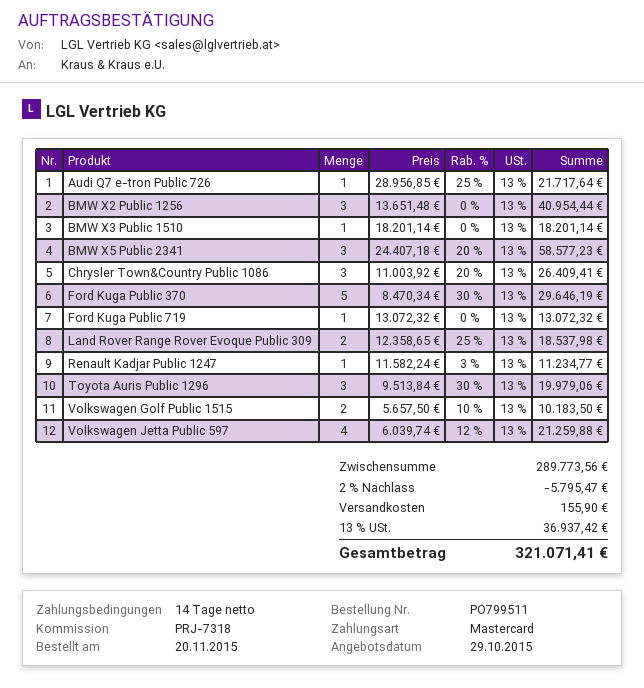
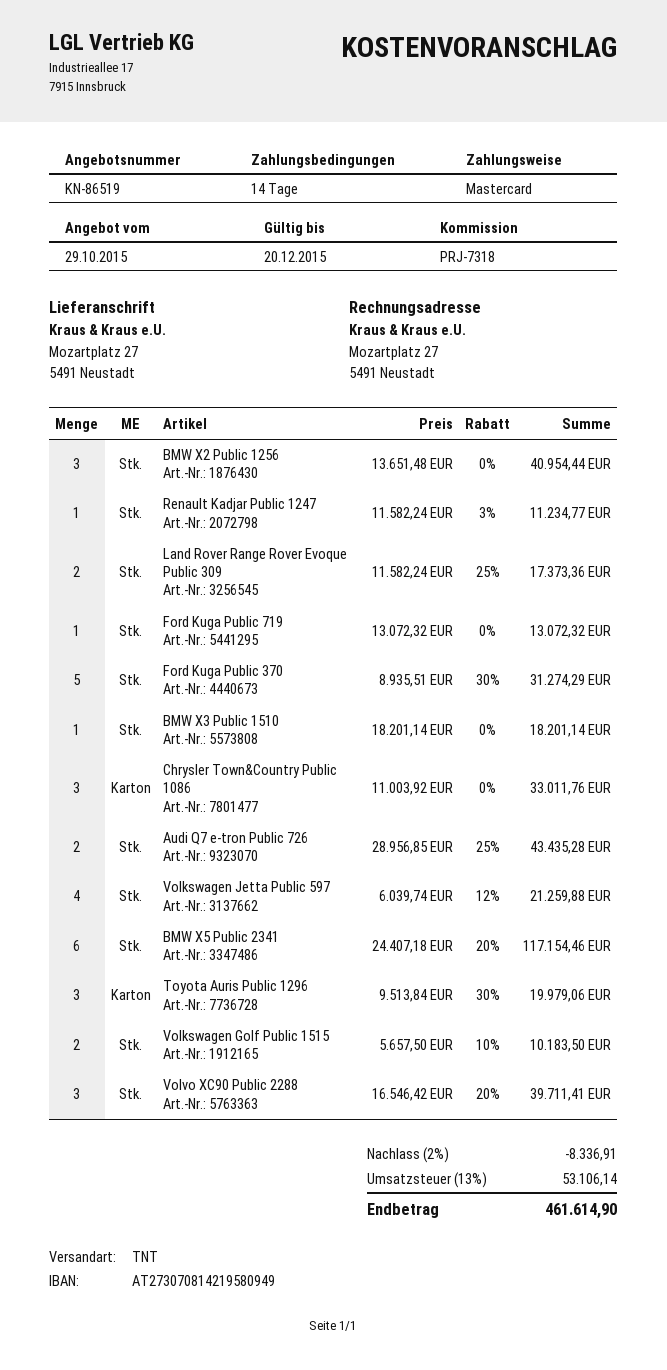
Audi Q7 e-tron Public 726: 1 x 28956.85 - 25% = 21717.64 -> 2 x 28956.85 - 25% = 43435.28
BMW X5 Public 2341: 3 x 24407.18 - 20% = 58577.23 -> 6 x 24407.18 - 20% = 117154.46
Chrysler Town&Country Public 1086: 3 x 11003.92 - 20% = 26409.41 -> 3 x 11003.92 = 33011.76
Ford Kuga Public 370: 5 x 8470.34 - 30% = 29646.19 -> 5 x 8935.51 - 30% = 31274.29
Land Rover Range Rover Evoque Public 309: 2 x 12358.65 - 25% = 18537.98 -> 2 x 11582.24 - 25% = 17373.36
Volvo XC90 Public 2288: none -> 3 x 16546.42 - 20% = 39711.41
discount: 2% = 5795.47 -> 2% = 8336.91
shipping: 155.90 -> none
tax: 13% = 36937.42 -> 13% = 53106.14
total: 321071.41 -> 461614.90

